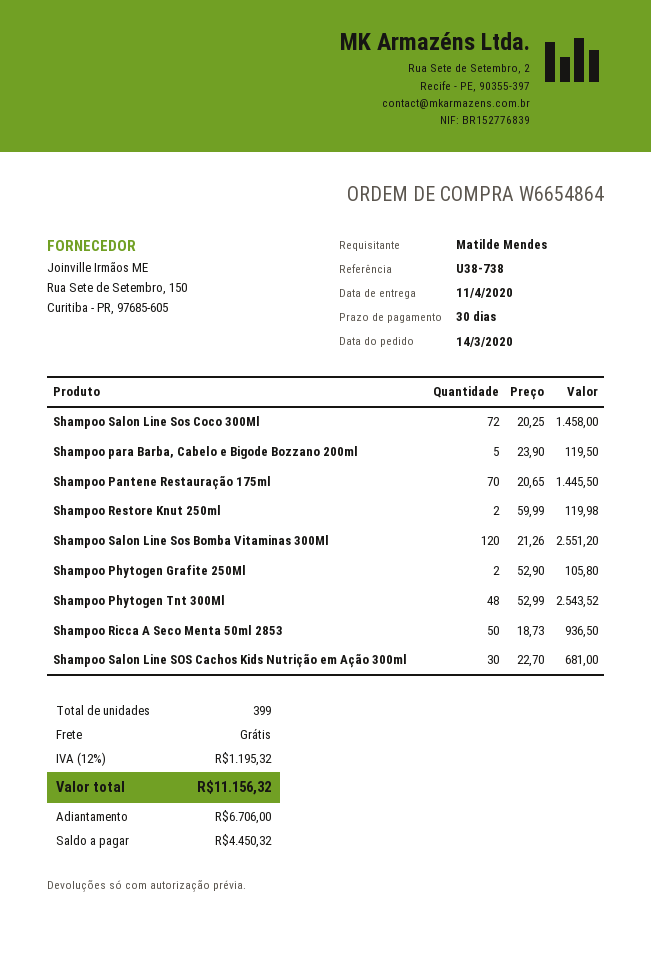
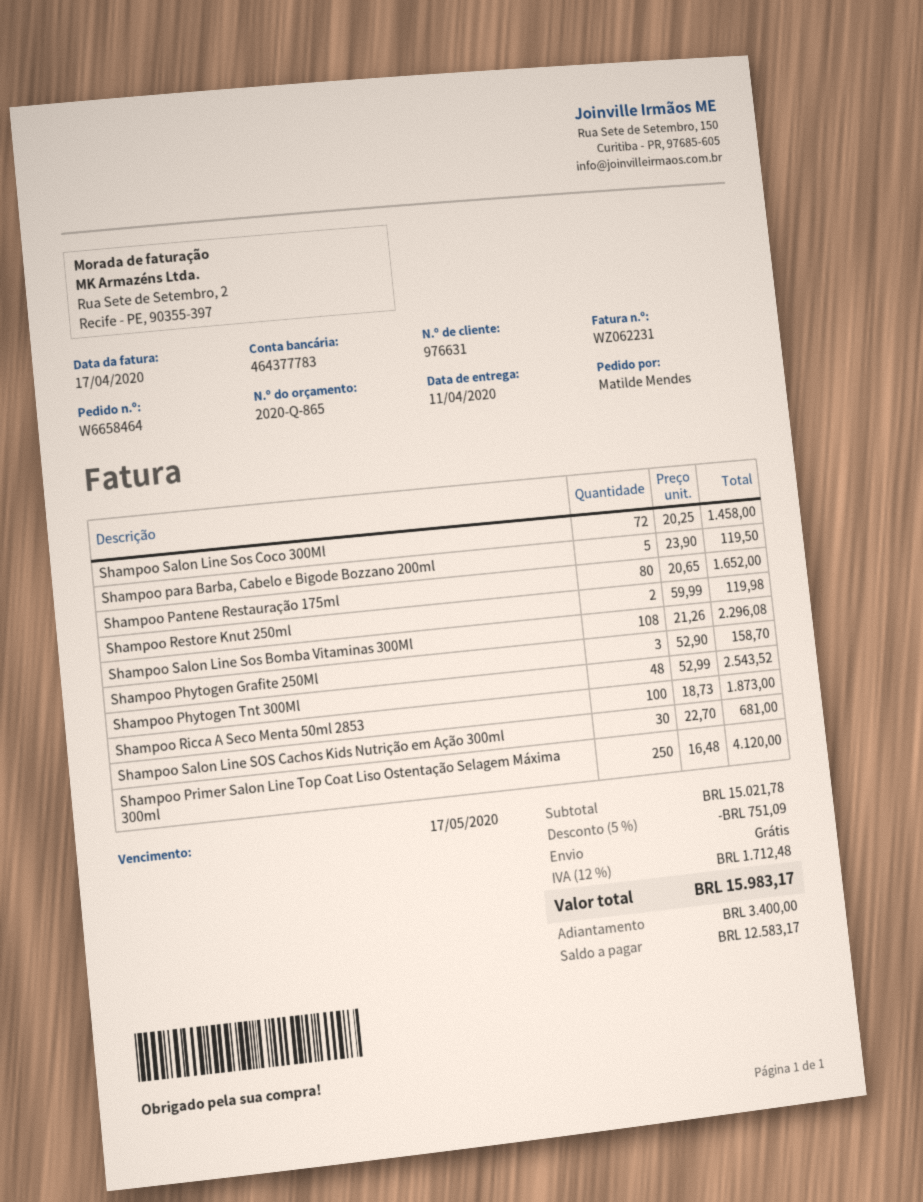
order number: W6654864 -> W6658464
Shampoo Pantene Restauração 175ml: 70 x 20.65 = 1445.50 -> 80 x 20.65 = 1652.00
Shampoo Salon Line Sos Bomba Vitaminas 300Ml: 120 x 21.26 = 2551.20 -> 108 x 21.26 = 2296.08
Shampoo Phytogen Grafite 250Ml: 2 x 52.90 = 105.80 -> 3 x 52.90 = 158.70
Shampoo Ricca A Seco Menta 50ml 2853: 50 x 18.73 = 936.50 -> 100 x 18.73 = 1873.00
Shampoo Primer Salon Line Top Coat Liso Ostentação Selagem Máxima 300ml: none -> 250 x 16.48 = 4120.00
discount: none -> 5% = 751.09
tax: 12% = 1195.32 -> 12% = 1712.48
total: 11156.32 -> 15983.17
deposit: 6706.00 -> 3400.00
balance: 4450.32 -> 12583.17

